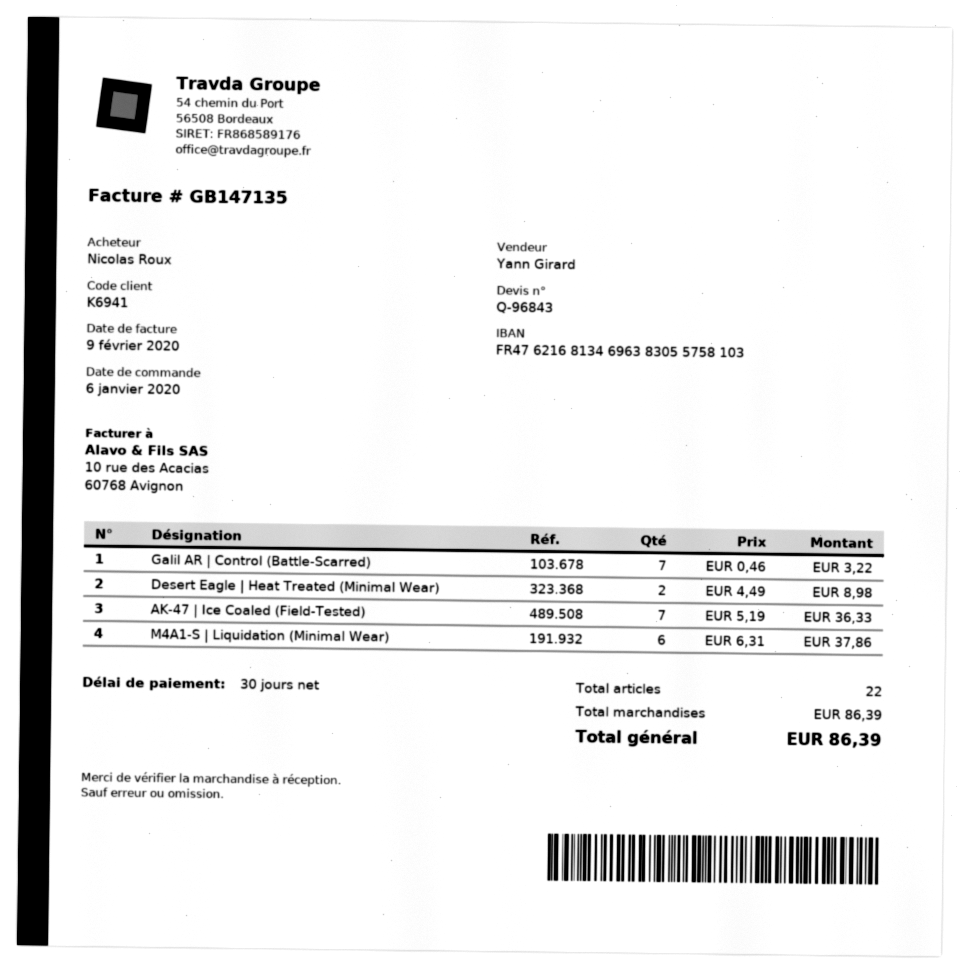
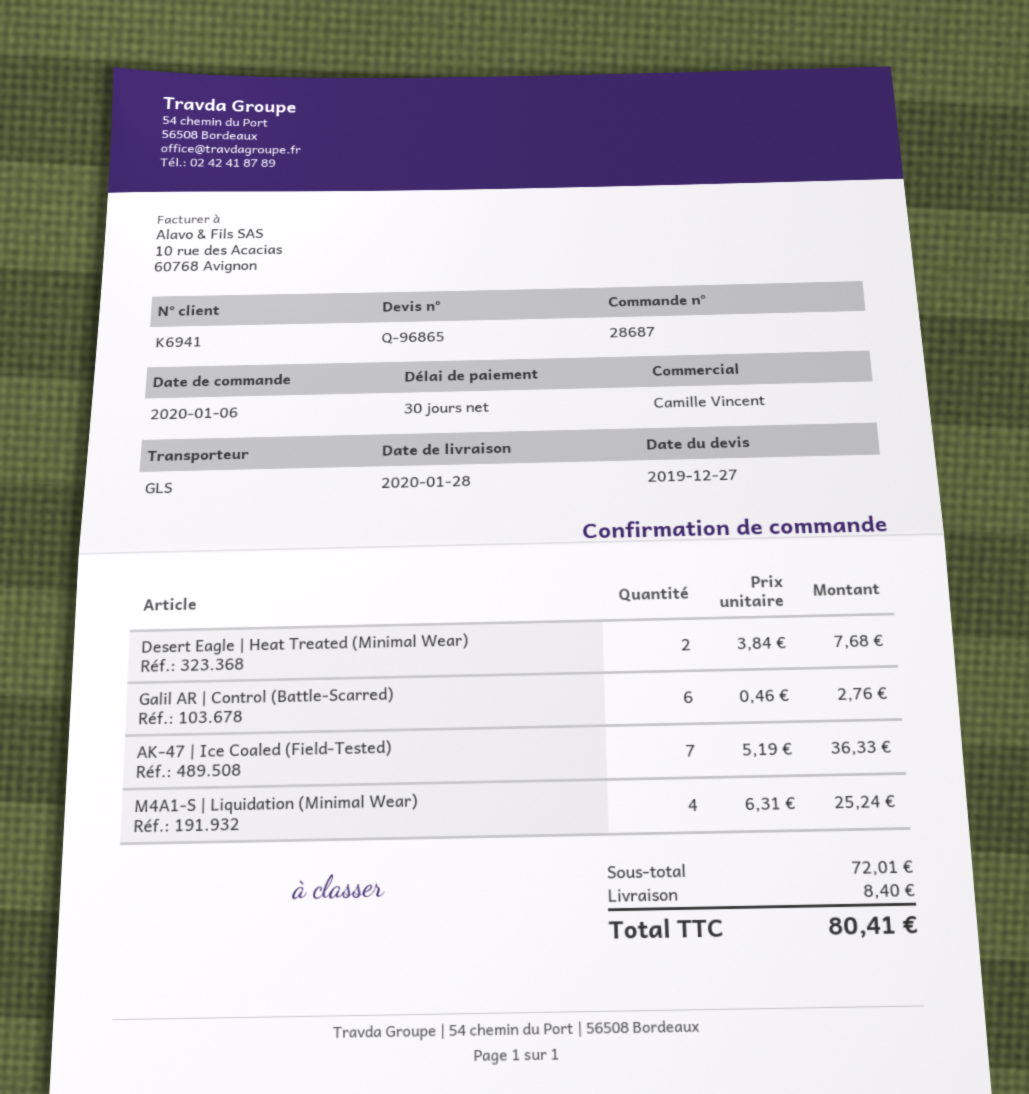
quote number: Q-96843 -> Q-96865
sales rep: Yann Girard -> Camille Vincent
Galil AR | Control (Battle-Scarred): 7 x 0.46 = 3.22 -> 6 x 0.46 = 2.76
Desert Eagle | Heat Treated (Minimal Wear): 2 x 4.49 = 8.98 -> 2 x 3.84 = 7.68
M4A1-S | Liquidation (Minimal Wear): 6 x 6.31 = 37.86 -> 4 x 6.31 = 25.24
subtotal: 86.39 -> 72.01
shipping: none -> 8.40
total: 86.39 -> 80.41

